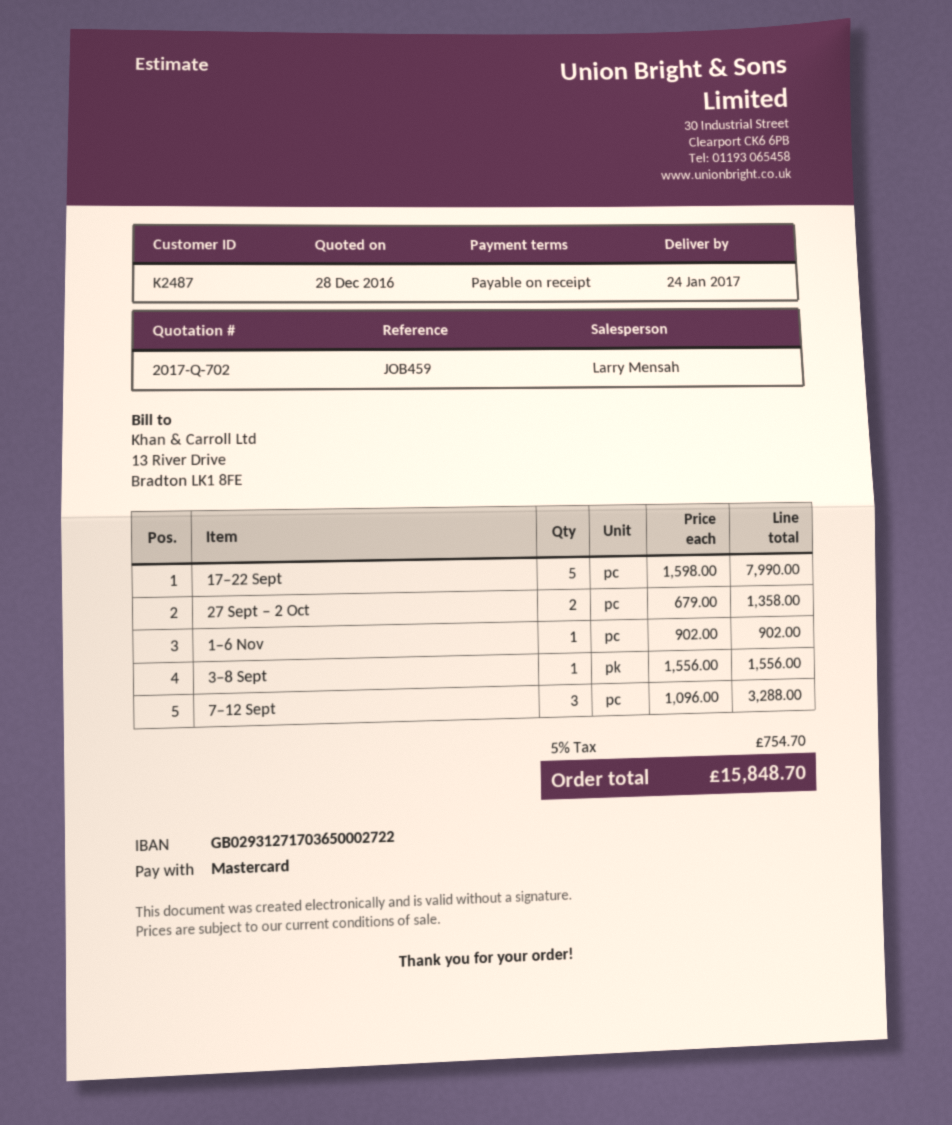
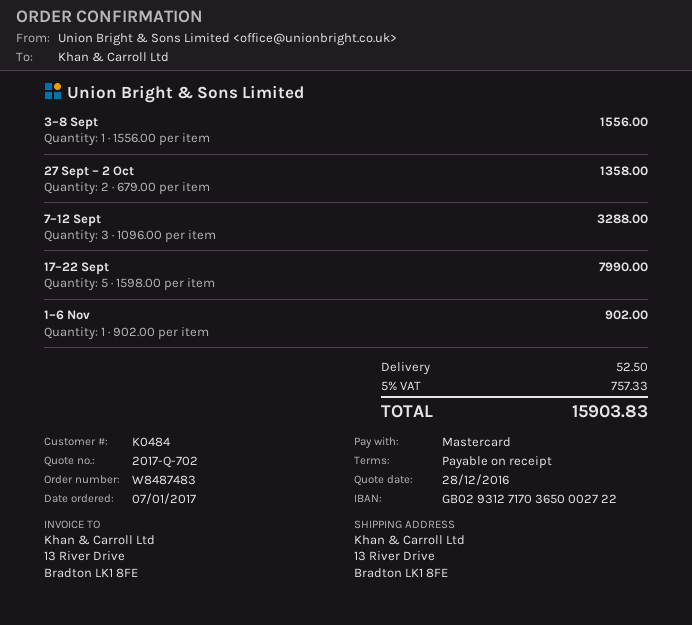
customer number: K2487 -> K0484
shipping: none -> 52.50
tax: 5% = 754.70 -> 5% = 757.33
total: 15848.70 -> 15903.83

